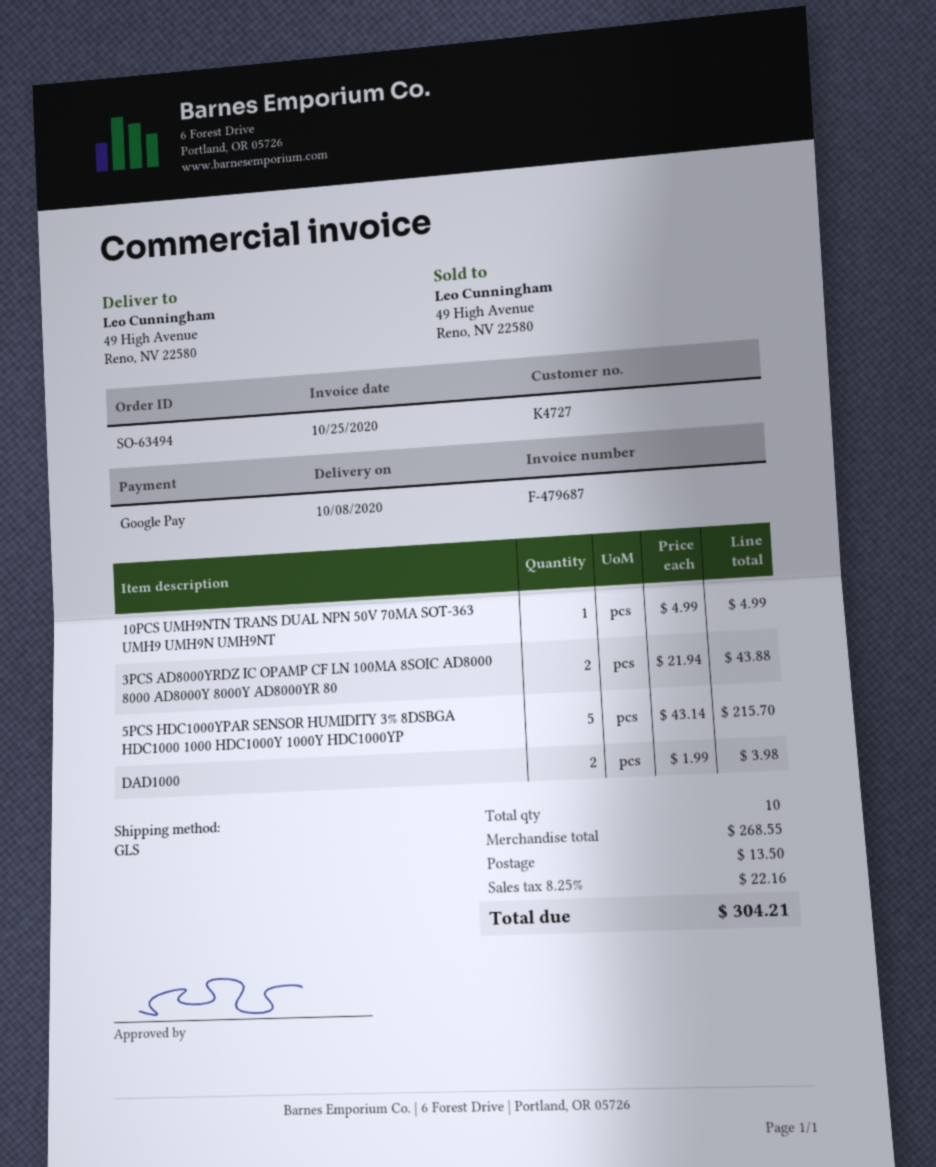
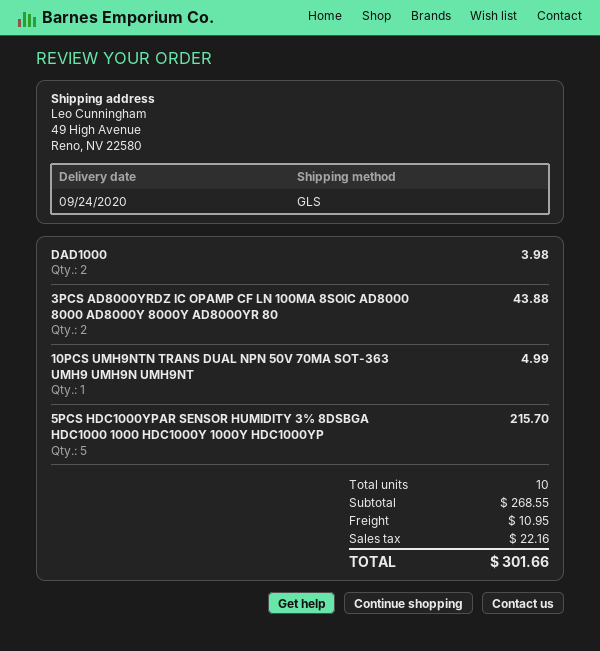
delivery date: 2020-10-08 -> 2020-09-24
shipping: 13.50 -> 10.95
total: 304.21 -> 301.66

